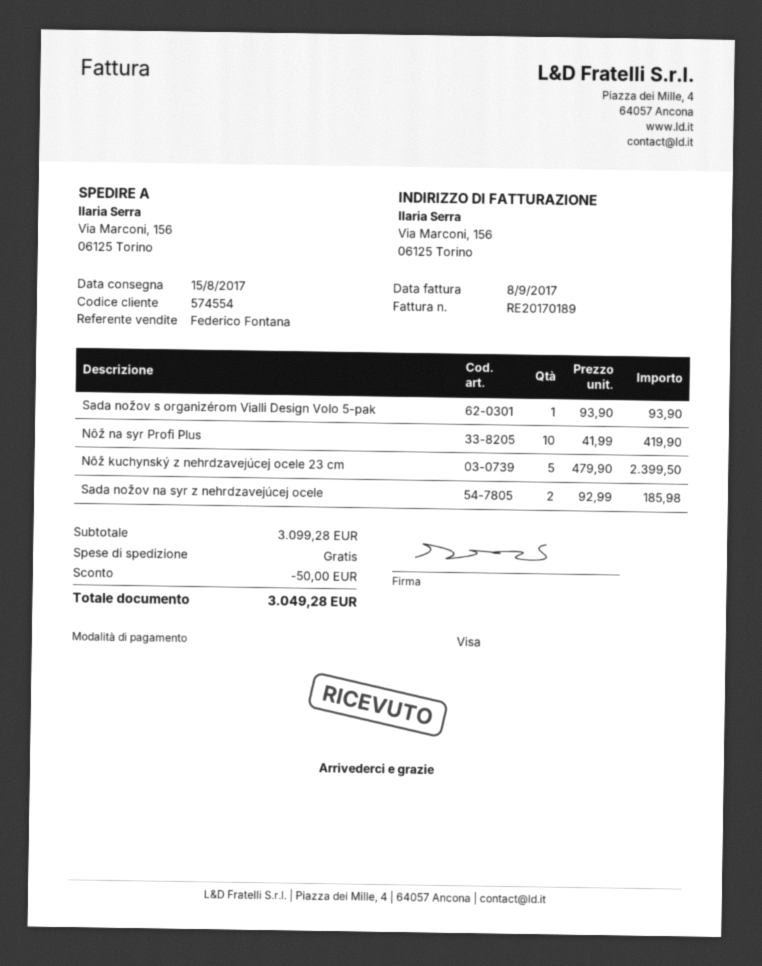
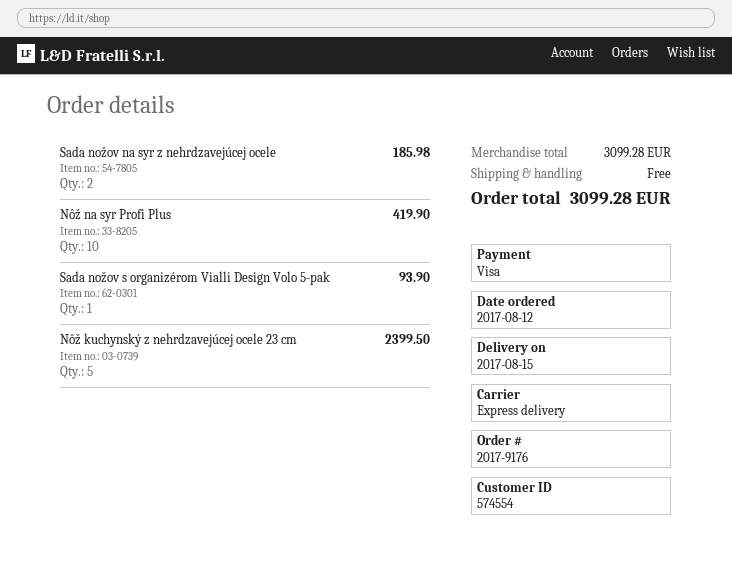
discount: 50.00 -> none
total: 3049.28 -> 3099.28

